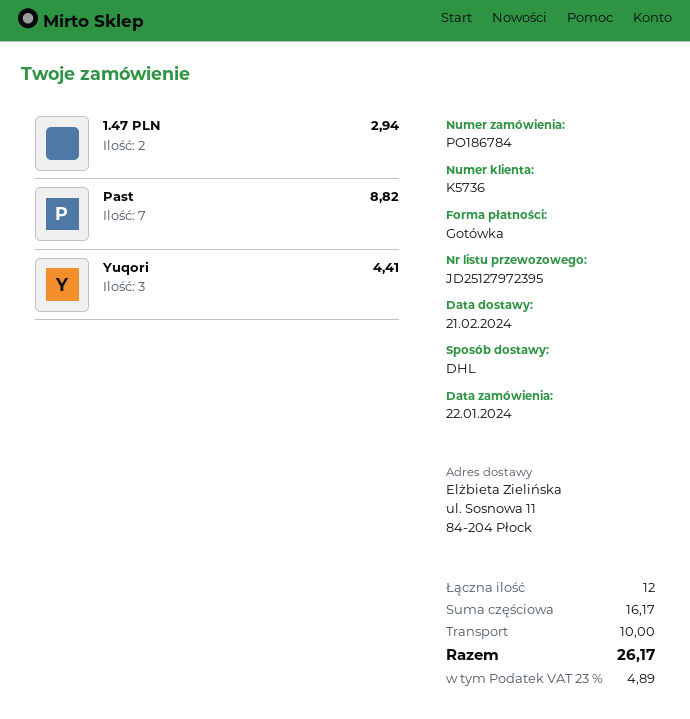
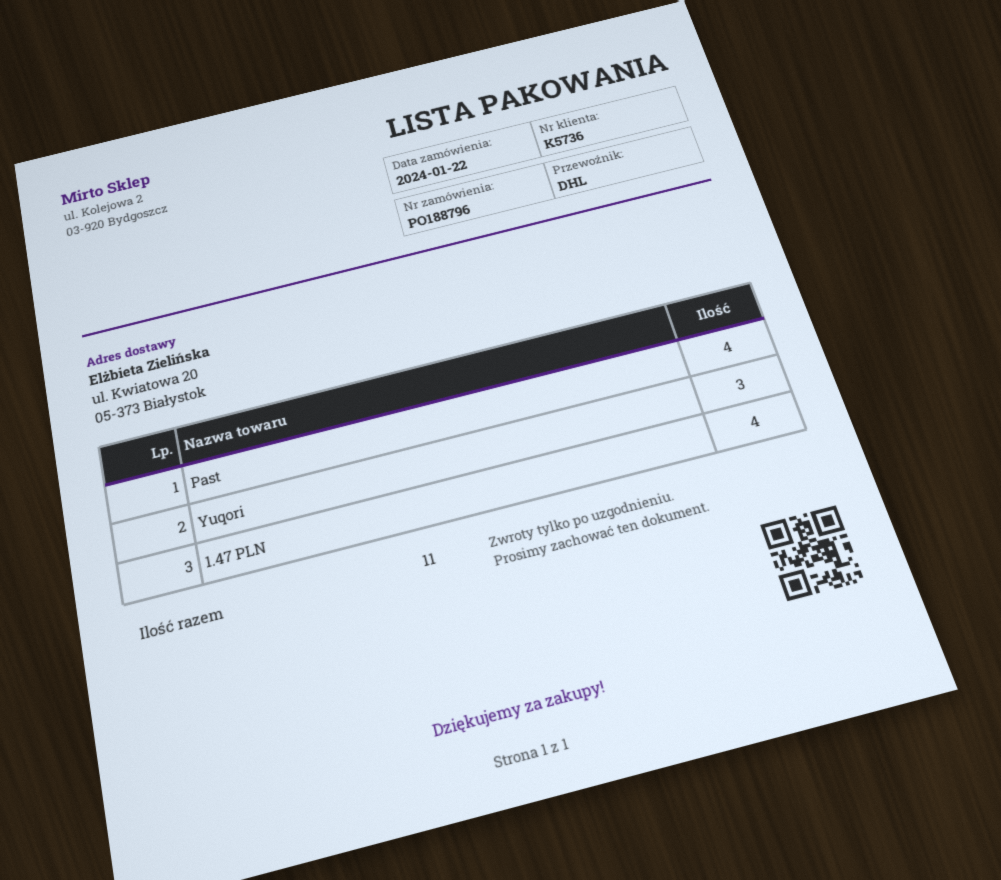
order number: PO186784 -> PO188796
ship to: ul. Sosnowa 11, 84-204 Płock -> ul. Kwiatowa 20, 05-373 Białystok
1.47 PLN: 2 -> 4
Past: 7 -> 4
total quantity: 12 -> 11

